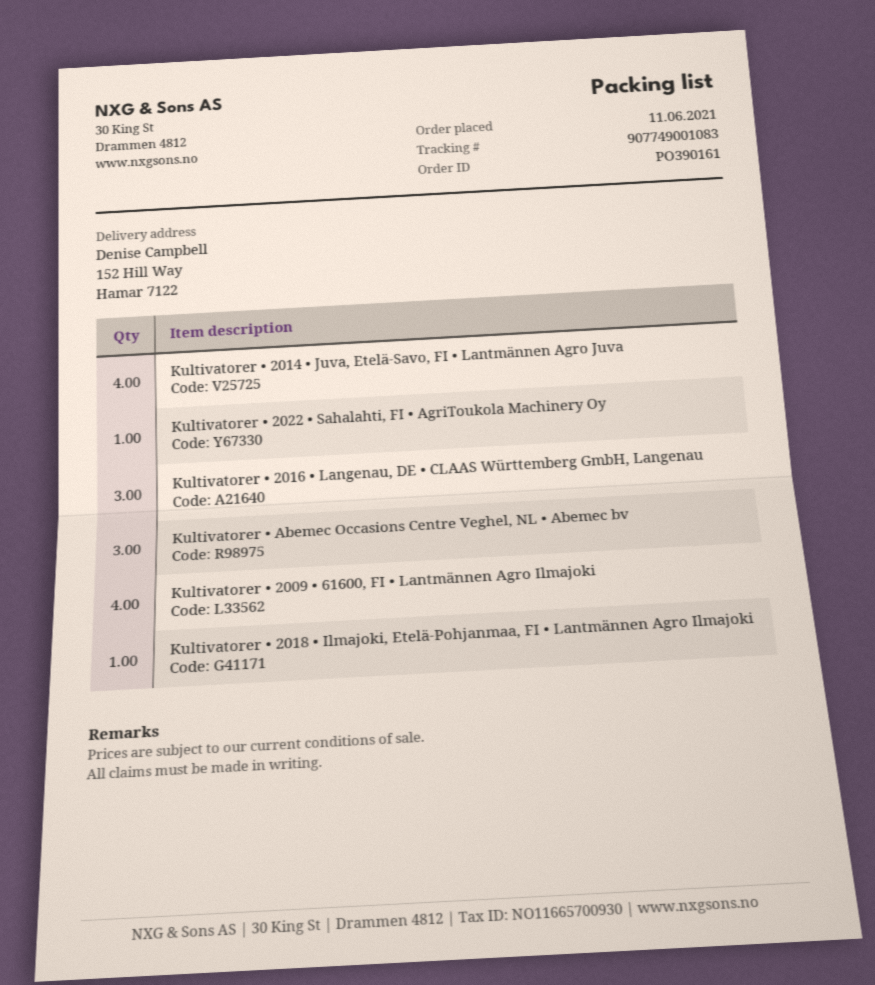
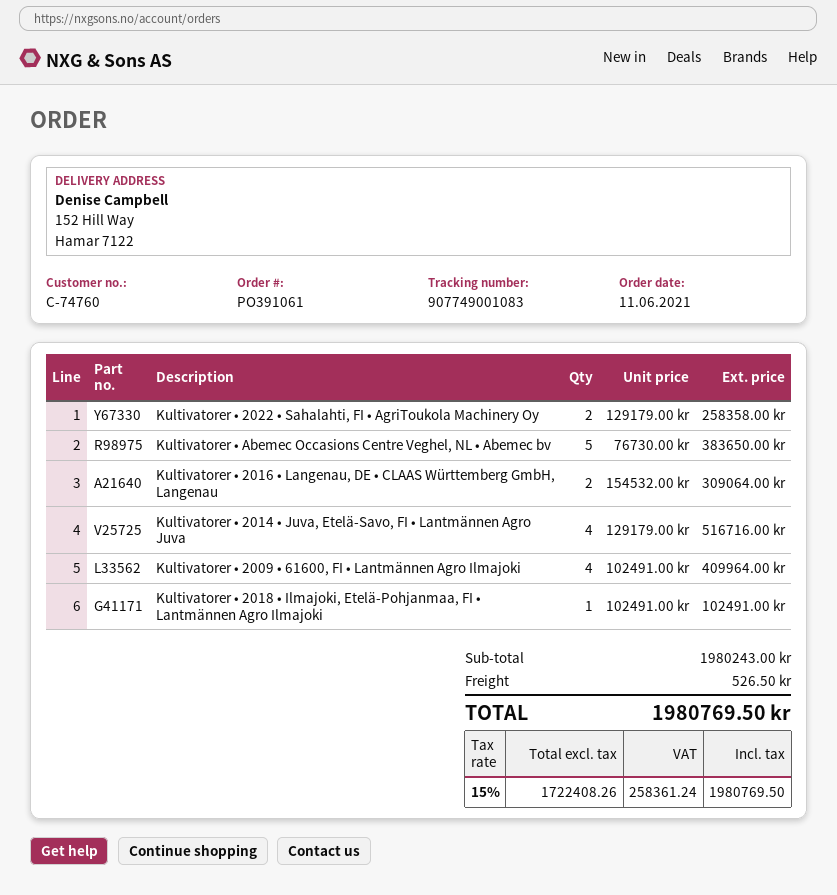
order number: PO390161 -> PO391061
Kultivatorer • 2022 • Sahalahti, FI • AgriToukola Machinery Oy: 1 -> 2
Kultivatorer • 2016 • Langenau, DE • CLAAS Württemberg GmbH, Langenau: 3 -> 2
Kultivatorer • Abemec Occasions Centre Veghel, NL • Abemec bv: 3 -> 5

